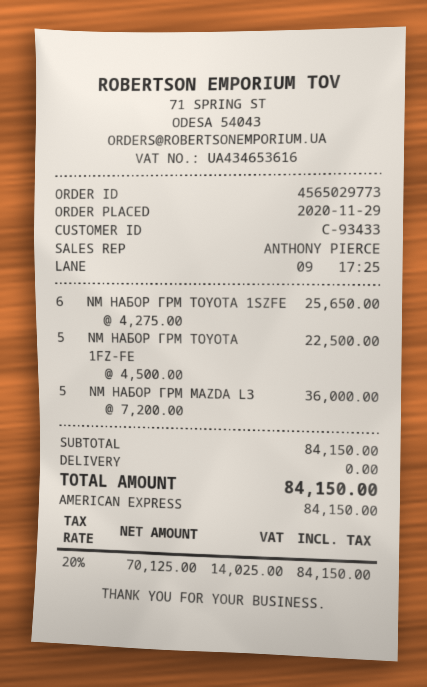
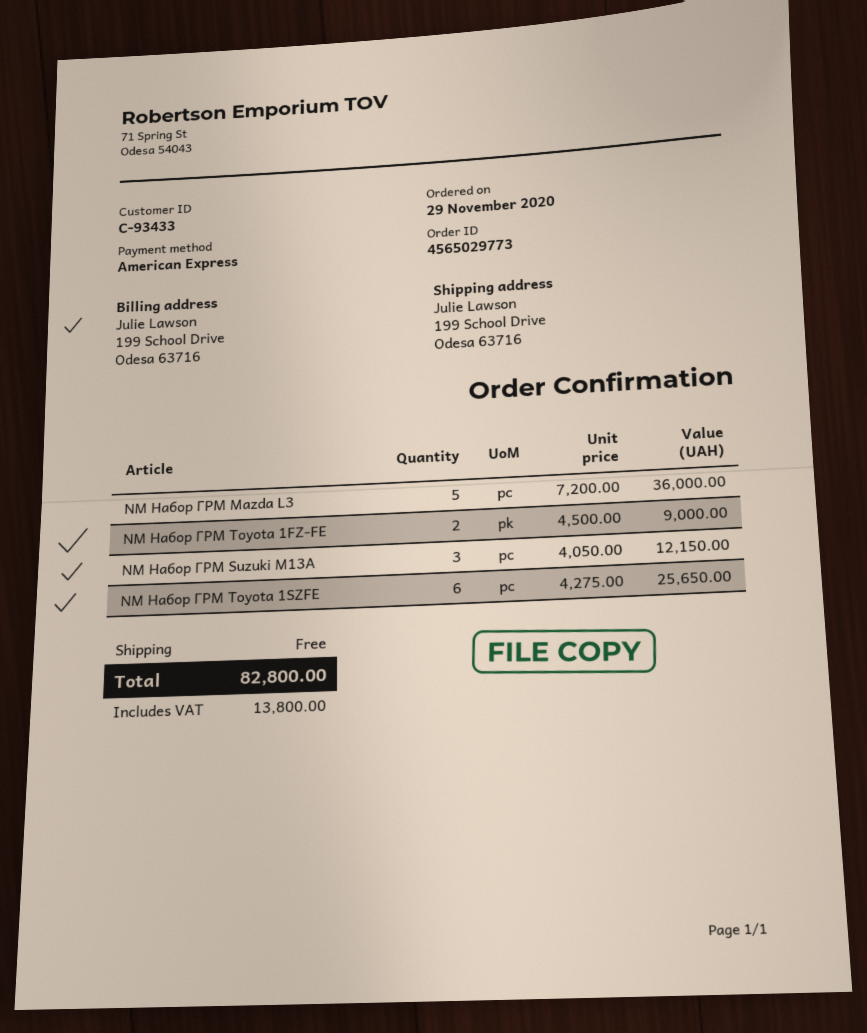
NM НАБОР ГРМ TOYOTA 1FZ-FE: 5 x 4500.00 = 22500.00 -> 2 x 4500.00 = 9000.00
NM Набор ГРМ Suzuki M13A: none -> 3 x 4050.00 = 12150.00
tax: 14025.00 -> 13800.00
total: 84150.00 -> 82800.00

